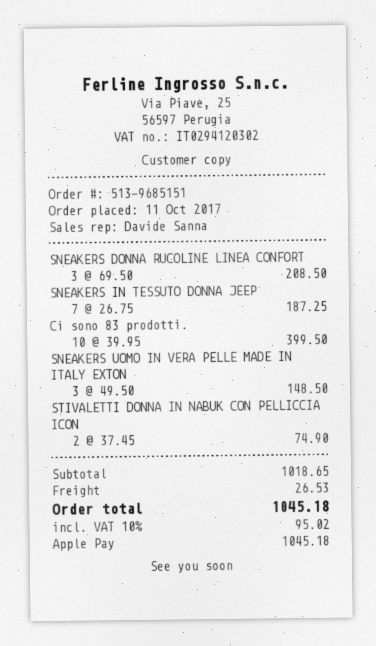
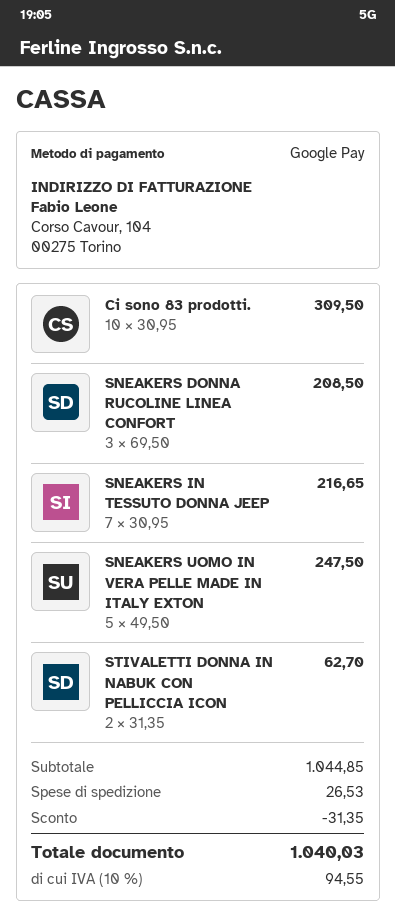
payment method: Apple Pay -> Google Pay
SNEAKERS IN TESSUTO DONNA JEEP: 7 x 26.75 = 187.25 -> 7 x 30.95 = 216.65
Ci sono 83 prodotti.: 10 x 39.95 = 399.50 -> 10 x 30.95 = 309.50
SNEAKERS UOMO IN VERA PELLE MADE IN ITALY EXTON: 3 x 49.50 = 148.50 -> 5 x 49.50 = 247.50
STIVALETTI DONNA IN NABUK CON PELLICCIA ICON: 2 x 37.45 = 74.90 -> 2 x 31.35 = 62.70
subtotal: 1018.65 -> 1044.85
discount: none -> 31.35
tax: 10% = 95.02 -> 10% = 94.55
total: 1045.18 -> 1040.03

